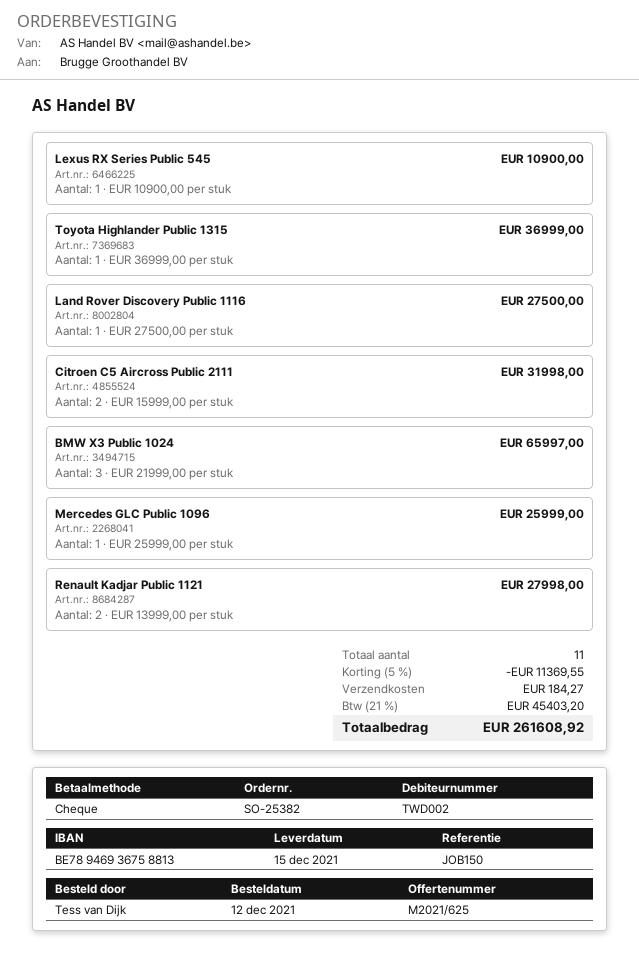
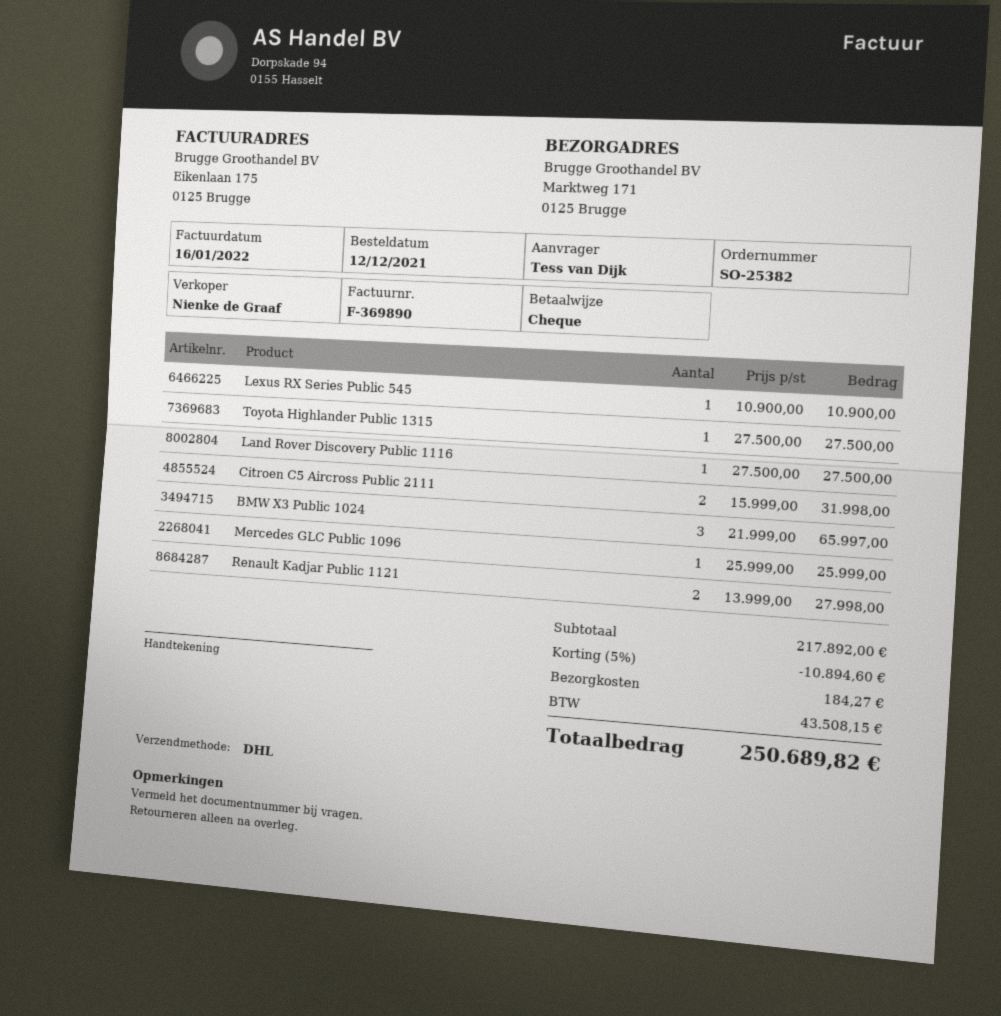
Toyota Highlander Public 1315: 1 x 36999.00 = 36999.00 -> 1 x 27500.00 = 27500.00
discount: 5% = 11369.55 -> 5% = 10894.60
tax: 45403.20 -> 43508.15
total: 261608.92 -> 250689.82

